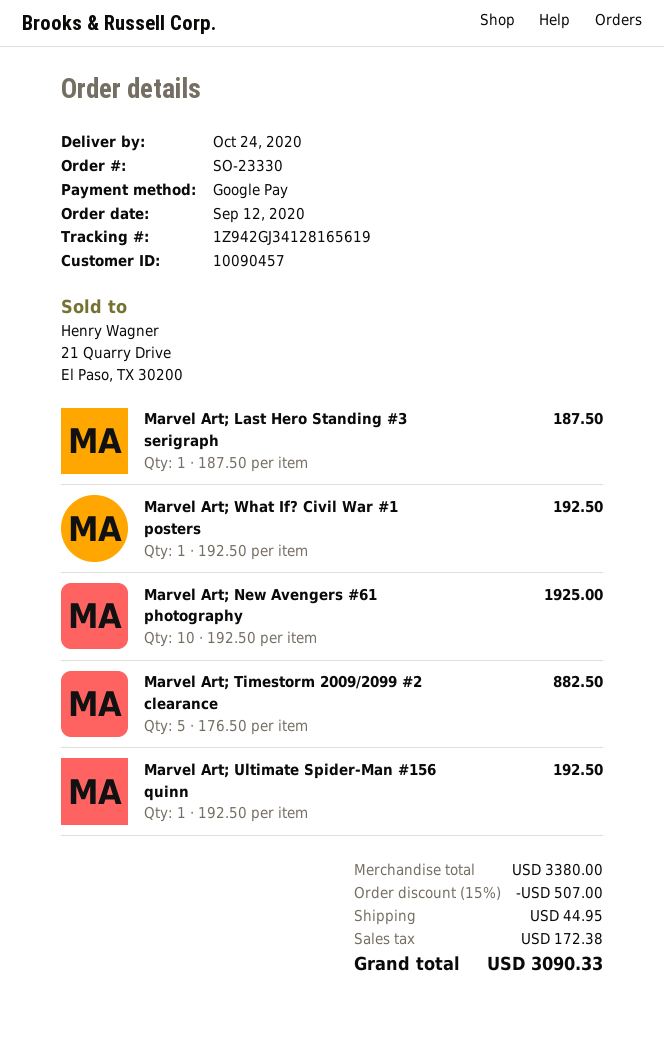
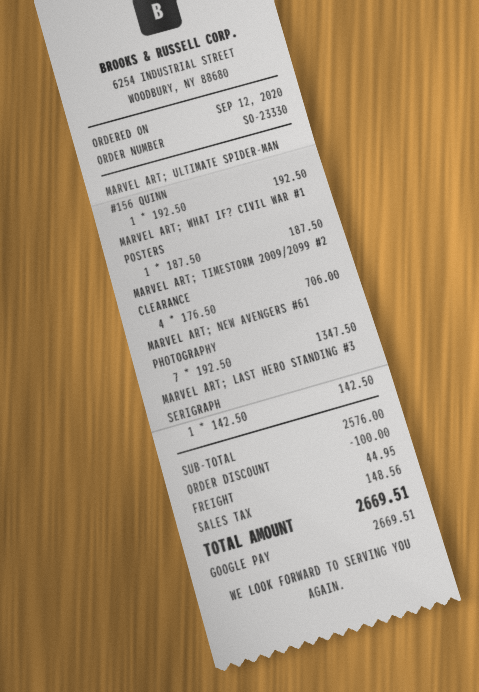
Marvel Art; Last Hero Standing #3 serigraph: 1 x 187.50 = 187.50 -> 1 x 142.50 = 142.50
Marvel Art; What If? Civil War #1 posters: 1 x 192.50 = 192.50 -> 1 x 187.50 = 187.50
Marvel Art; New Avengers #61 photography: 10 x 192.50 = 1925.00 -> 7 x 192.50 = 1347.50
Marvel Art; Timestorm 2009/2099 #2 clearance: 5 x 176.50 = 882.50 -> 4 x 176.50 = 706.00
subtotal: 3380.00 -> 2576.00
discount: 507.00 -> 100.00
tax: 172.38 -> 148.56
total: 3090.33 -> 2669.51

